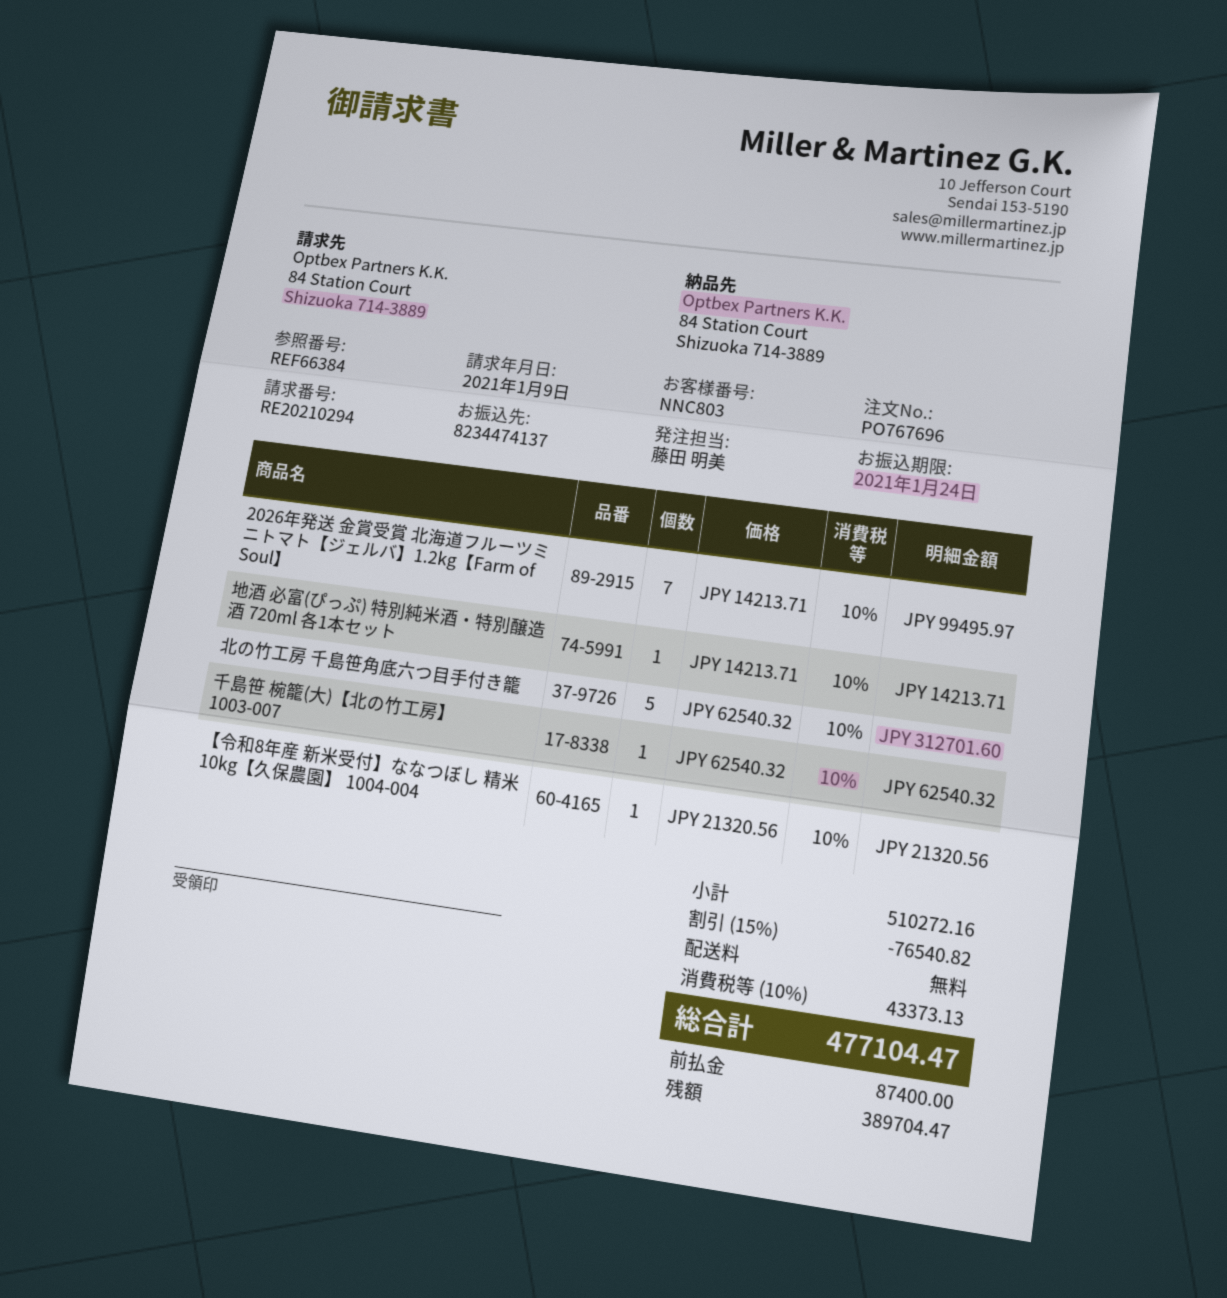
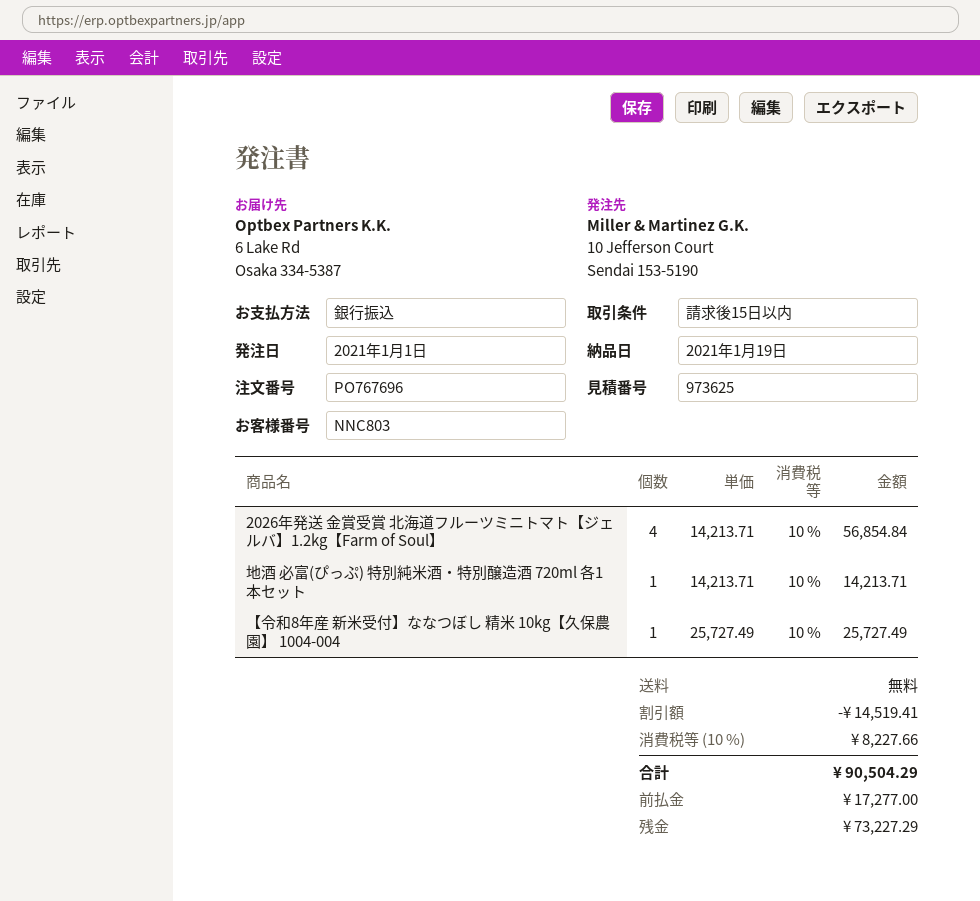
ship to: 84 Station Court, Shizuoka 714-3889 -> 6 Lake Rd, Osaka 334-5387
2026年発送 金賞受賞 北海道フルーツミニトマト【ジェルバ】1.2kg【Farm of Soul】: 7 x 14213.71 = 99495.97 -> 4 x 14213.71 = 56854.84
北の竹工房 千島笹角底六つ目手付き籠: 5 x 62540.32 = 312701.60 -> none
千島笹 椀籠(大)【北の竹工房】 1003-007: 1 x 62540.32 = 62540.32 -> none
【令和8年産 新米受付】ななつぼし 精米 10kg【久保農園】 1004-004: 1 x 21320.56 = 21320.56 -> 1 x 25727.49 = 25727.49
discount: 76540.82 -> 14519.41
tax: 10% = 43373.13 -> 10% = 8227.66
total: 477104.47 -> 90504.29
deposit: 87400.00 -> 17277.00
balance: 389704.47 -> 73227.29

